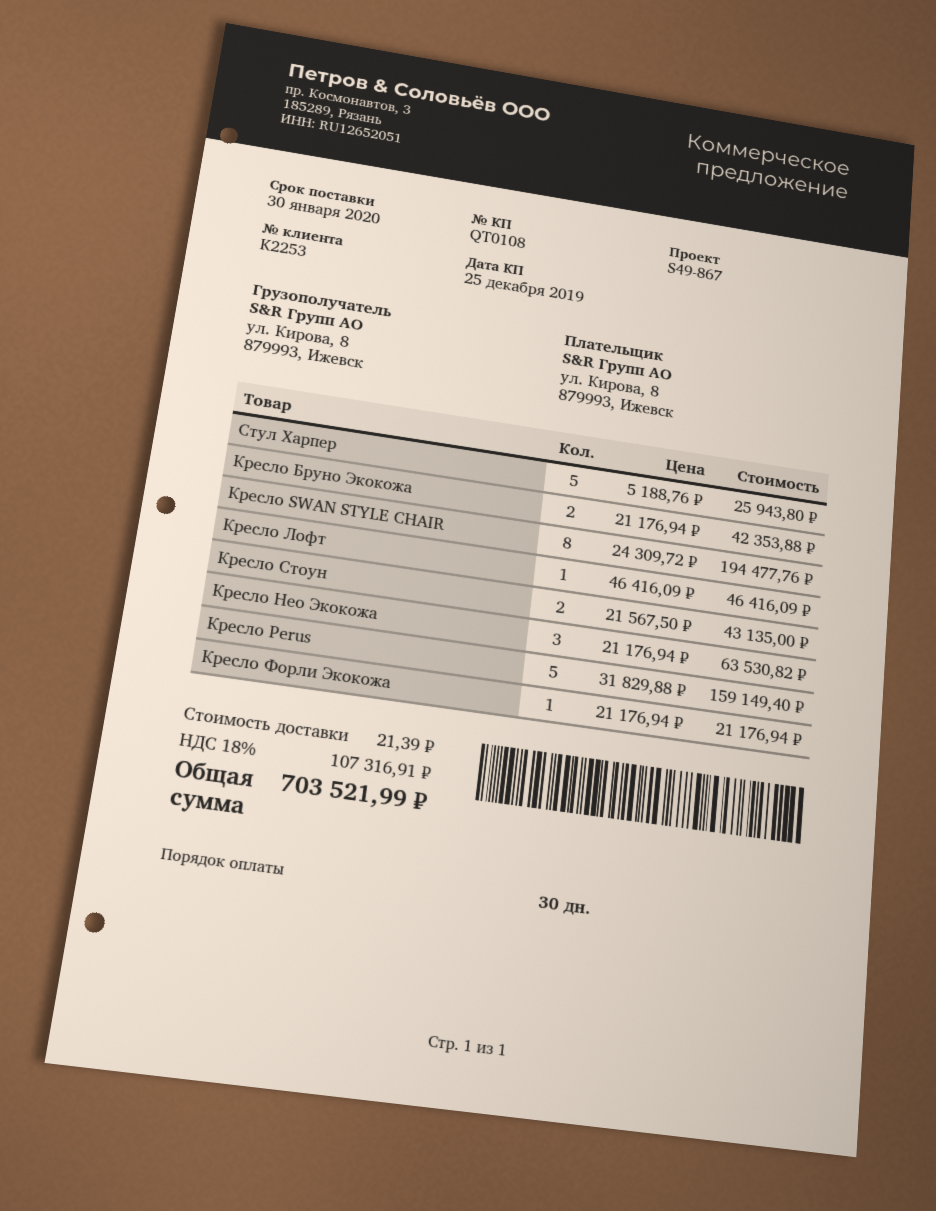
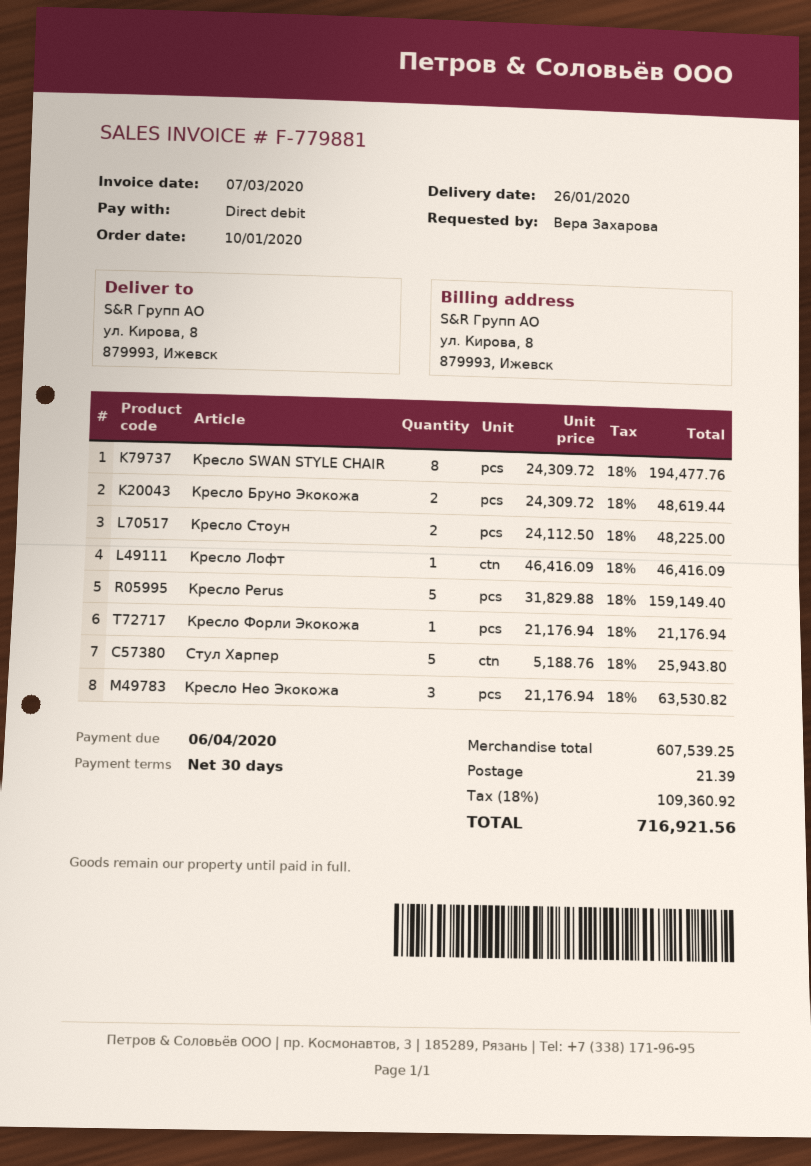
delivery date: 2020-01-30 -> 2020-01-26
Кресло Бруно Экокожа: 2 x 21176.94 = 42353.88 -> 2 x 24309.72 = 48619.44
Кресло Стоун: 2 x 21567.50 = 43135.00 -> 2 x 24112.50 = 48225.00
tax: 18% = 107316.91 -> 18% = 109360.92
total: 703521.99 -> 716921.56

